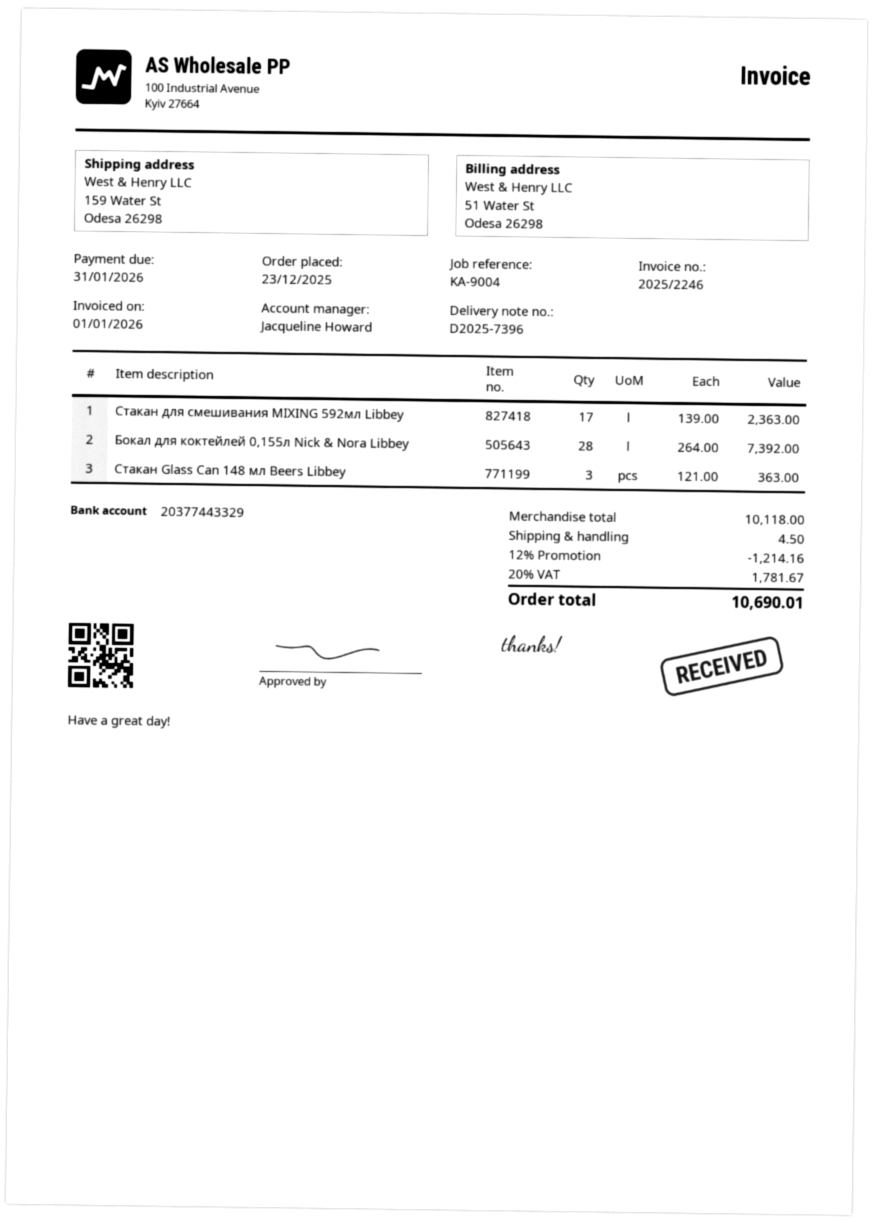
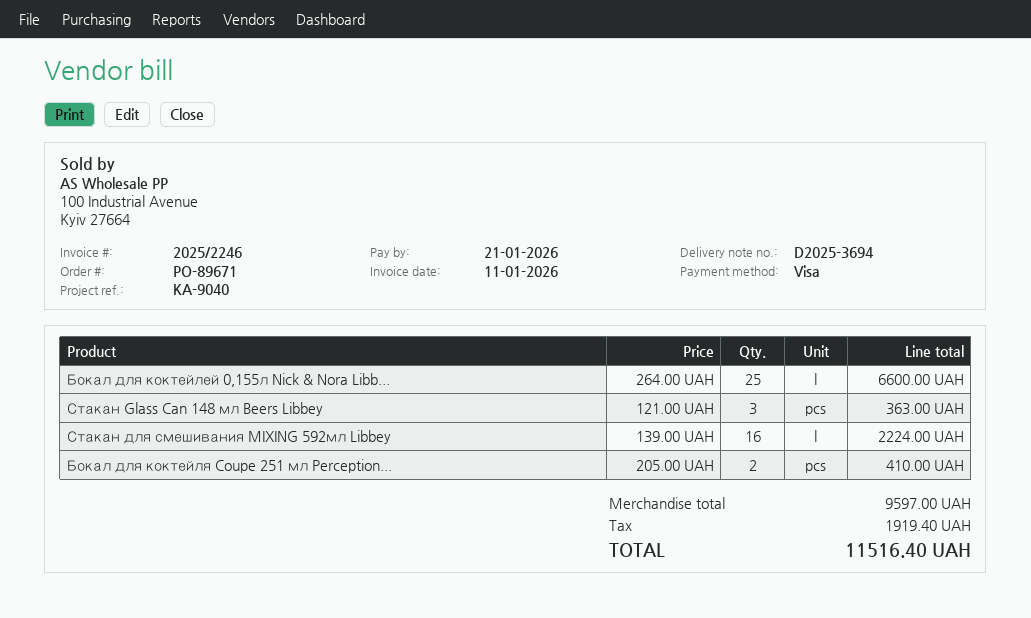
delivery note number: D2025-7396 -> D2025-3694
invoice date: 2026-01-01 -> 2026-01-11
due date: 2026-01-31 -> 2026-01-21
reference: KA-9004 -> KA-9040
Стакан для смешивания MIXING 592мл Libbey: 17 x 139.00 = 2363.00 -> 16 x 139.00 = 2224.00
Бокал для коктейлей 0,155л Nick & Nora Libbey: 28 x 264.00 = 7392.00 -> 25 x 264.00 = 6600.00
Бокал для коктейля Coupe 251 мл Perception...: none -> 2 x 205.00 = 410.00
subtotal: 10118.00 -> 9597.00
discount: 12% = 1214.16 -> none
shipping: 4.50 -> none
tax: 1781.67 -> 1919.40
total: 10690.01 -> 11516.40

